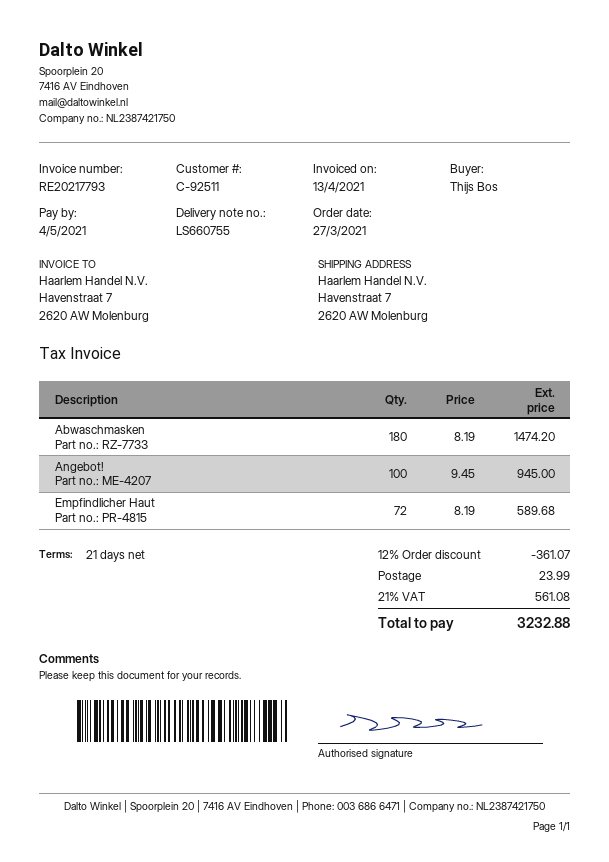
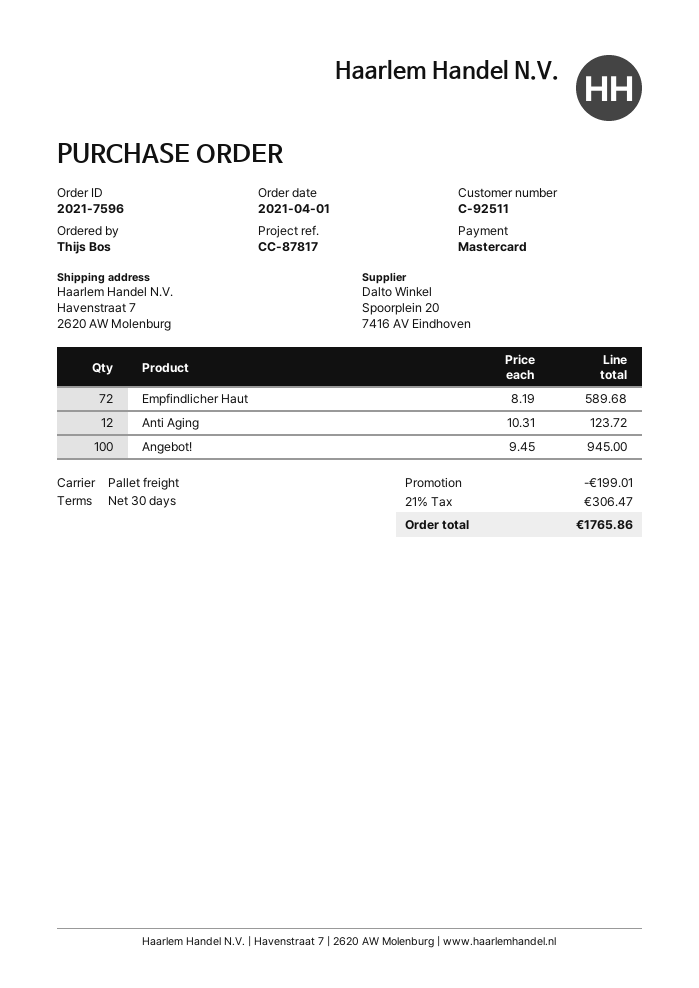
order date: 2021-03-27 -> 2021-04-01
payment terms: 21 days -> 30 days
Abwaschmasken: 180 x 8.19 = 1474.20 -> none
Anti Aging: none -> 12 x 10.31 = 123.72
discount: 361.07 -> 199.01
shipping: 23.99 -> none
tax: 21% = 561.08 -> 21% = 306.47
total: 3232.88 -> 1765.86

